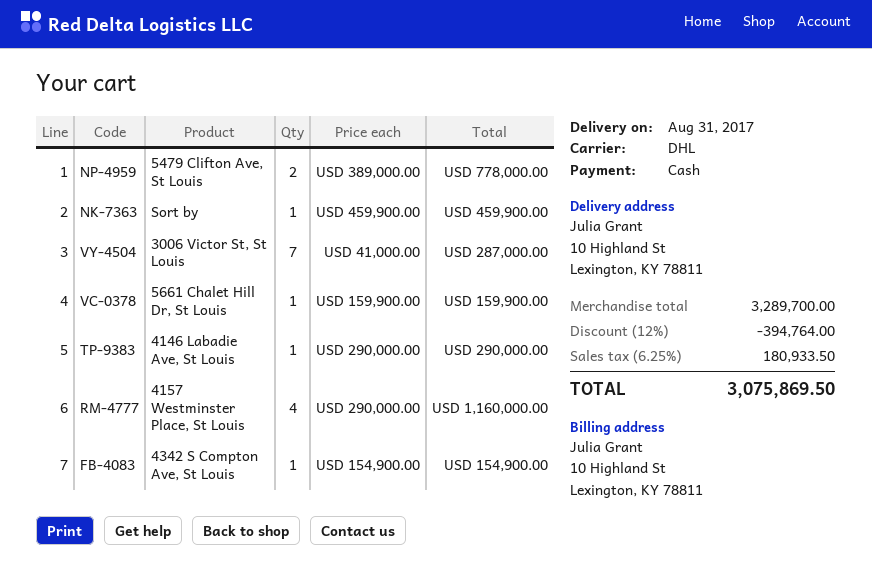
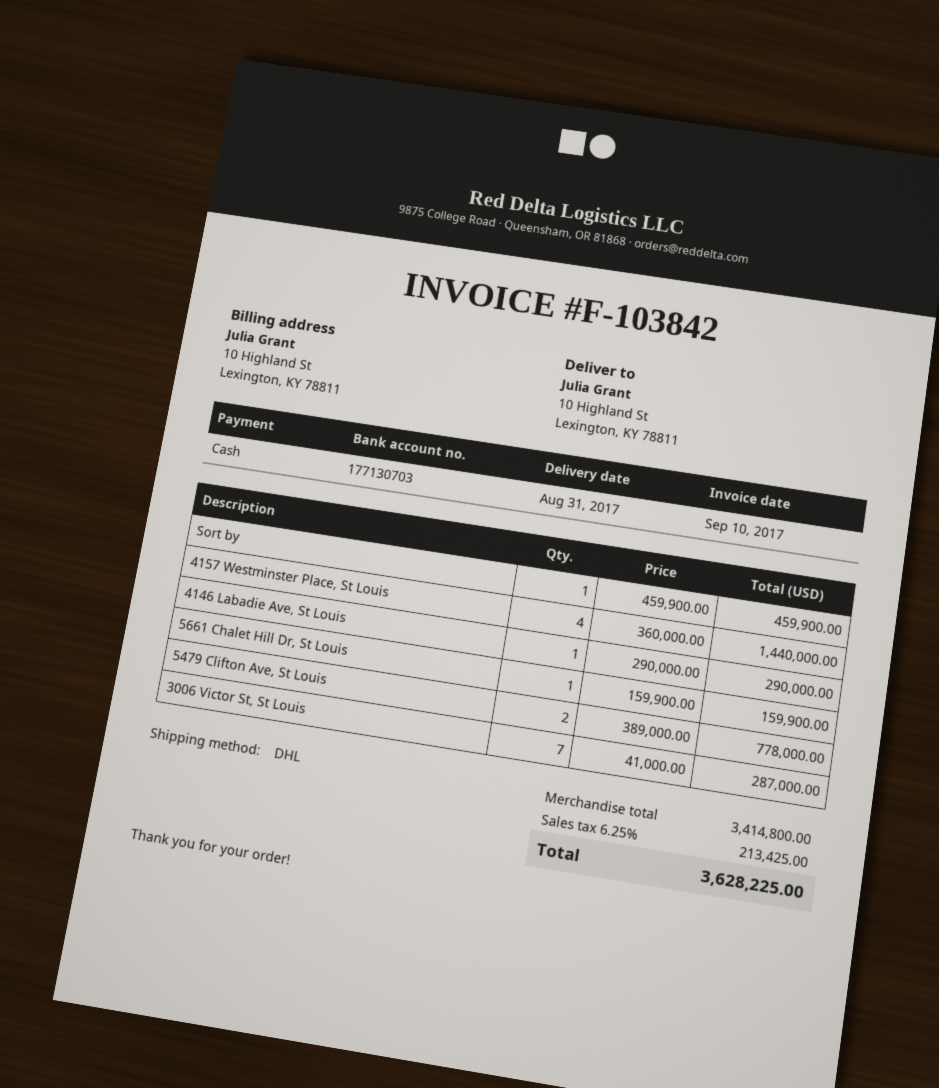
4157 Westminster Place, St Louis: 4 x 290000.00 = 1160000.00 -> 4 x 360000.00 = 1440000.00
4342 S Compton Ave, St Louis: 1 x 154900.00 = 154900.00 -> none
subtotal: 3289700.00 -> 3414800.00
discount: 12% = 394764.00 -> none
tax: 6.25% = 180933.50 -> 6.25% = 213425.00
total: 3075869.50 -> 3628225.00

